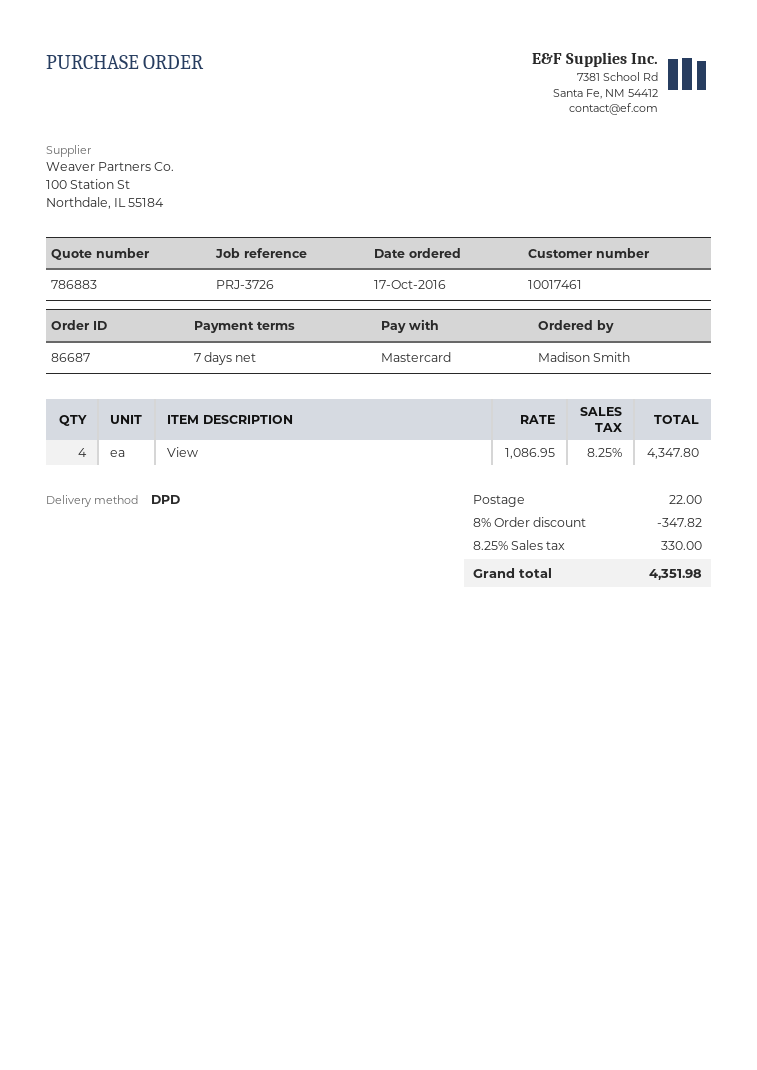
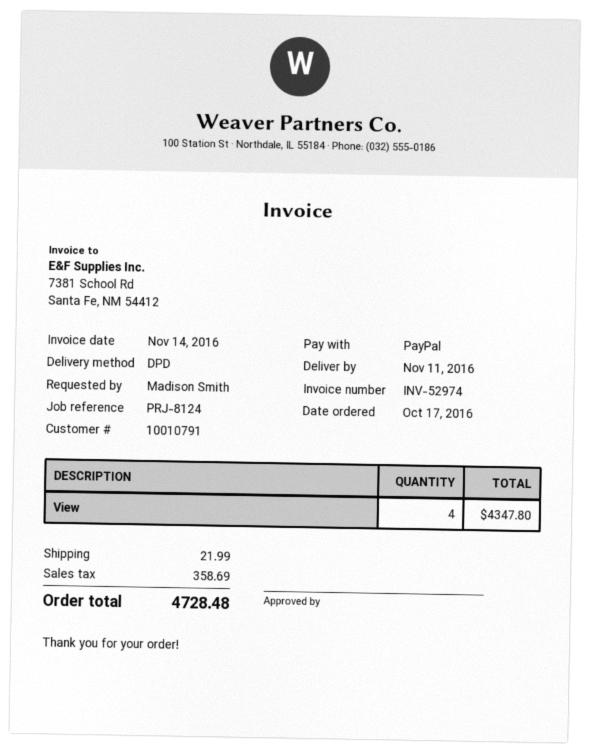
customer number: 10017461 -> 10010791
reference: PRJ-3726 -> PRJ-8124
payment method: Mastercard -> PayPal
discount: 8% = 347.82 -> none
shipping: 22.00 -> 21.99
tax: 330.00 -> 358.69
total: 4351.98 -> 4728.48

